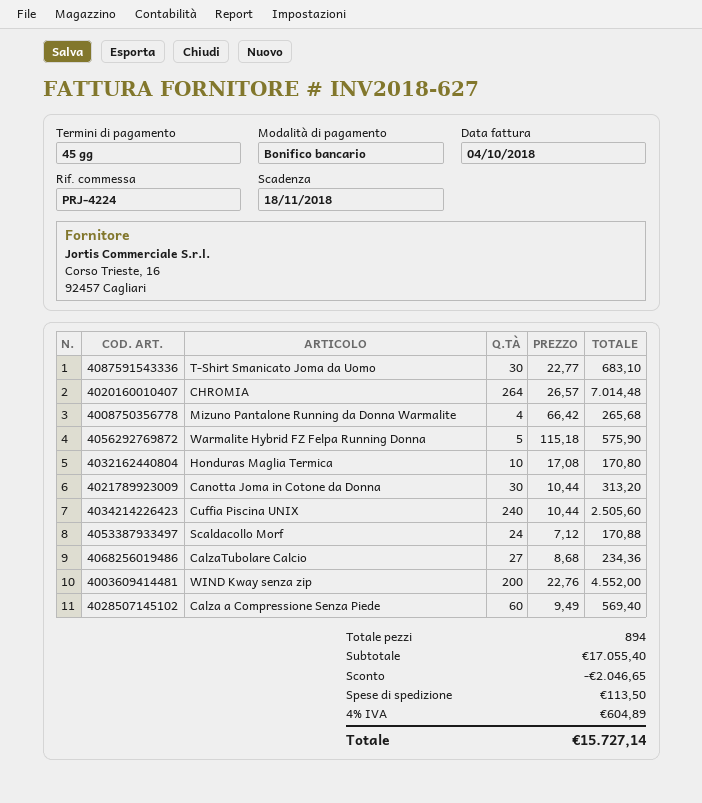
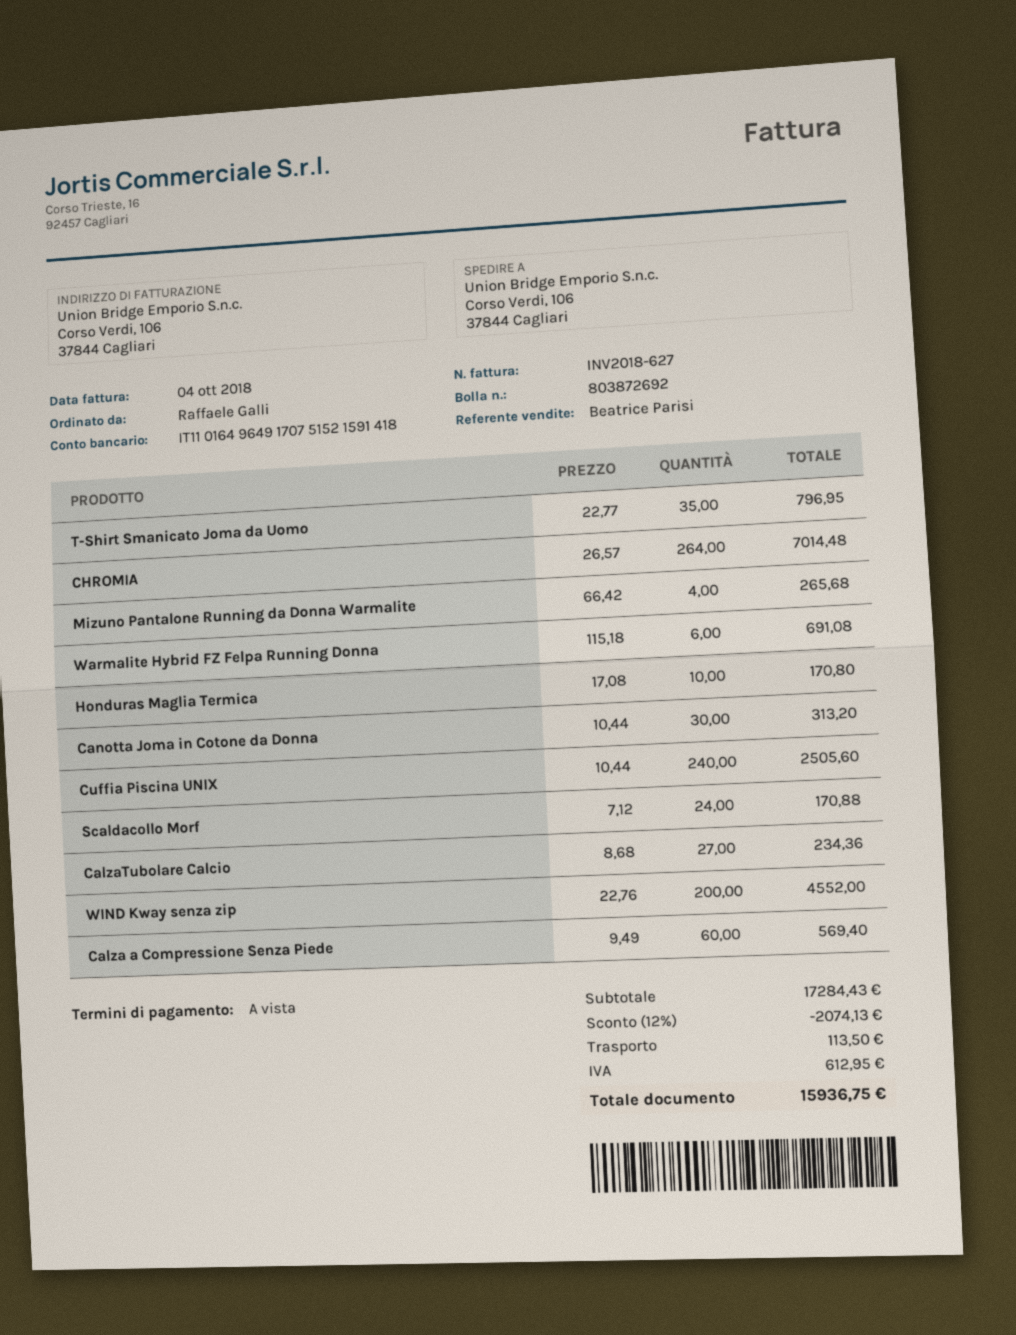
payment terms: 45 days -> on receipt
T-Shirt Smanicato Joma da Uomo: 30 x 22.77 = 683.10 -> 35 x 22.77 = 796.95
Warmalite Hybrid FZ Felpa Running Donna: 5 x 115.18 = 575.90 -> 6 x 115.18 = 691.08
subtotal: 17055.40 -> 17284.43
discount: 2046.65 -> 2074.13
tax: 604.89 -> 612.95
total: 15727.14 -> 15936.75

